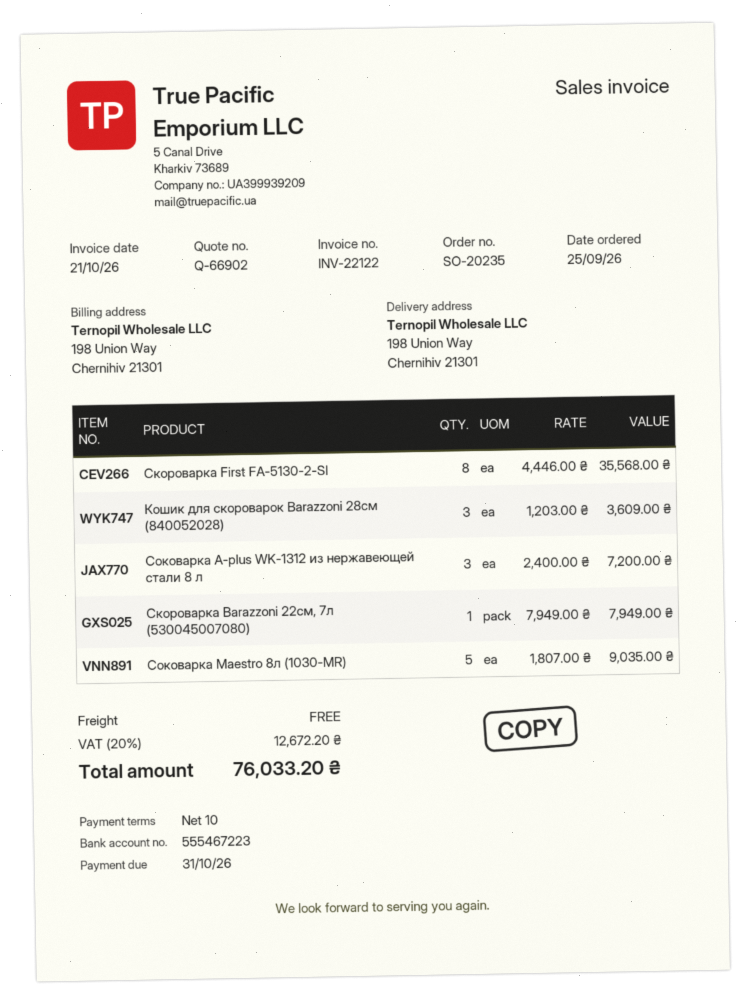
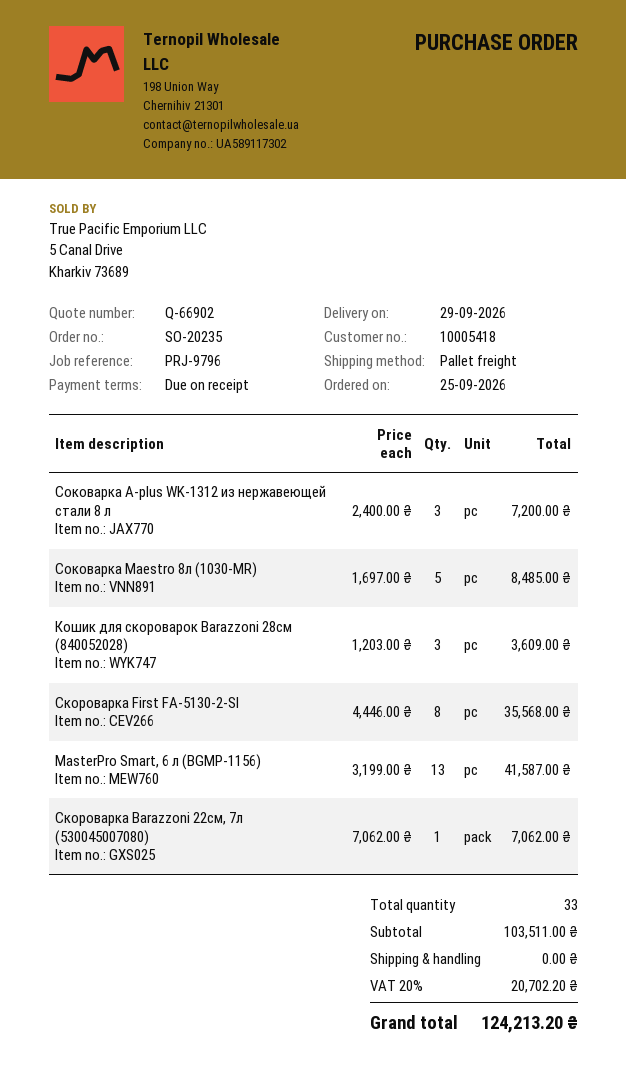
payment terms: 10 days -> on receipt
Скороварка Barazzoni 22см, 7л (530045007080): 1 x 7949.00 = 7949.00 -> 1 x 7062.00 = 7062.00
Соковарка Maestro 8л (1030-MR): 5 x 1807.00 = 9035.00 -> 5 x 1697.00 = 8485.00
MasterPro Smart, 6 л (BGMP-1156): none -> 13 x 3199.00 = 41587.00
tax: 20% = 12672.20 -> 20% = 20702.20
total: 76033.20 -> 124213.20

